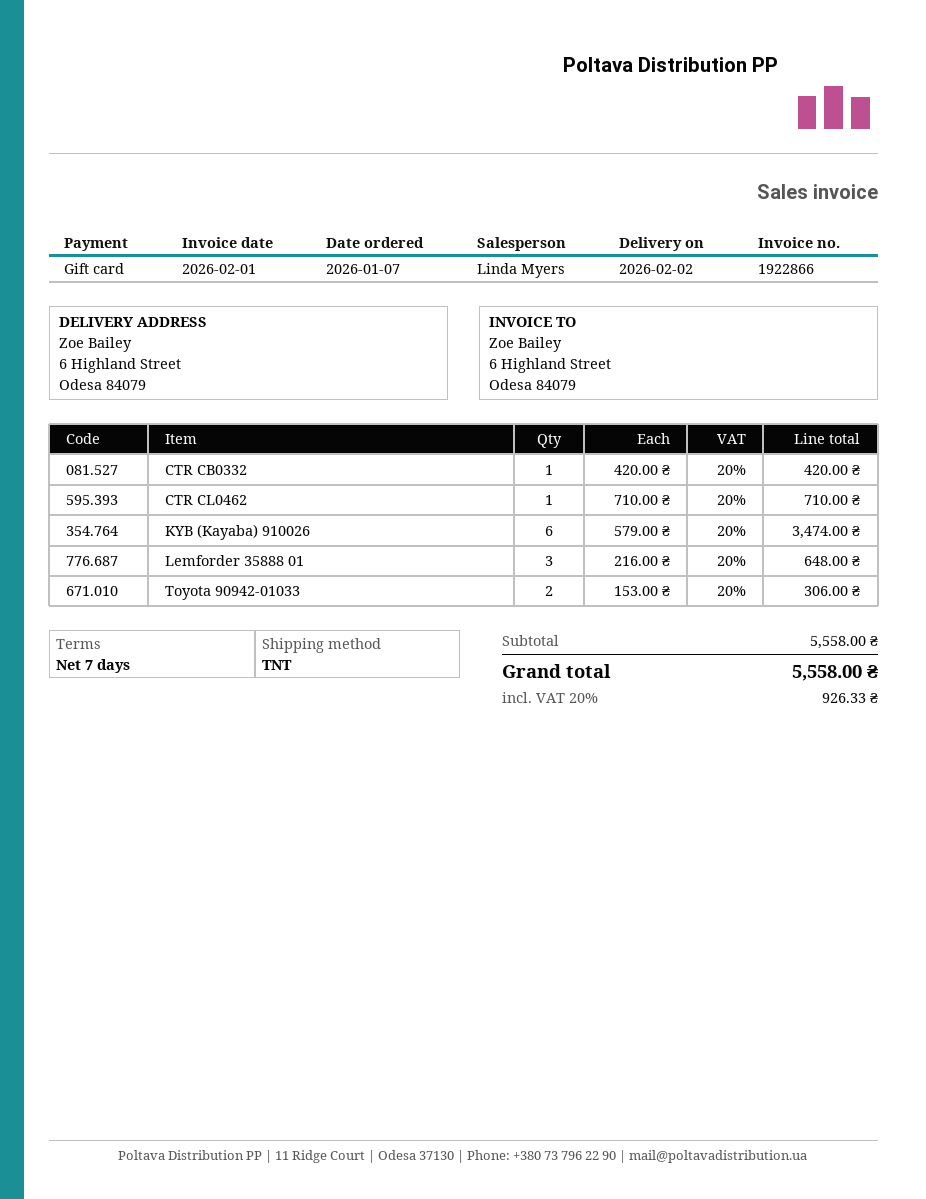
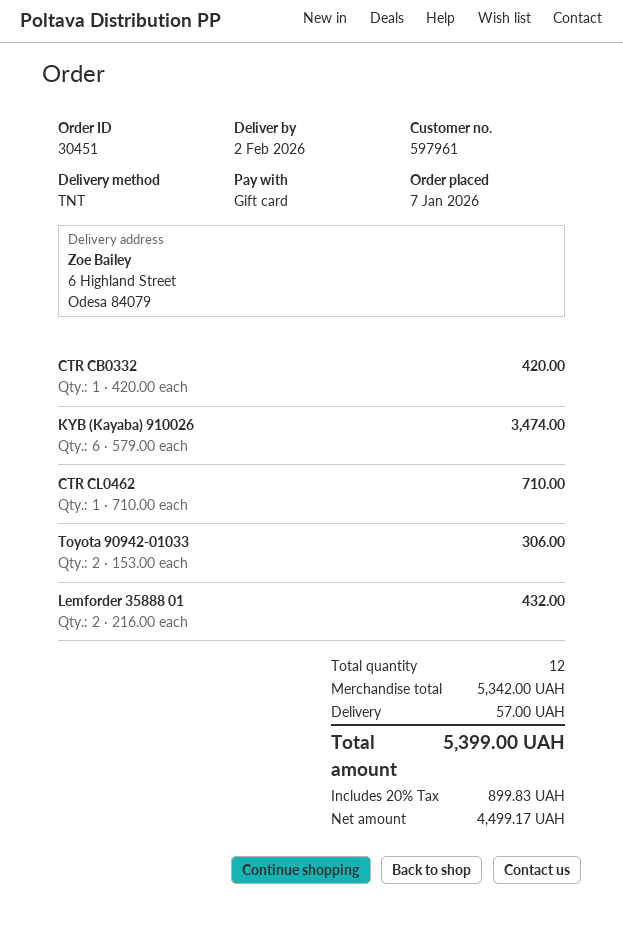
Lemforder 35888 01: 3 x 216.00 = 648.00 -> 2 x 216.00 = 432.00
subtotal: 5558.00 -> 5342.00
shipping: none -> 57.00
tax: 20% = 926.33 -> 20% = 899.83
total: 5558.00 -> 5399.00

